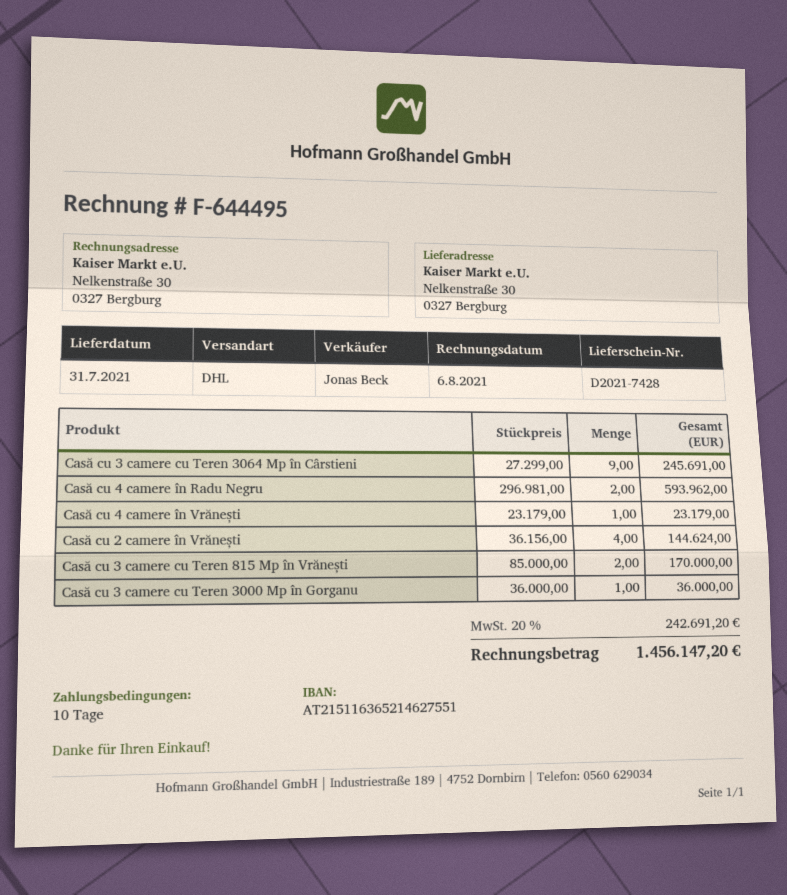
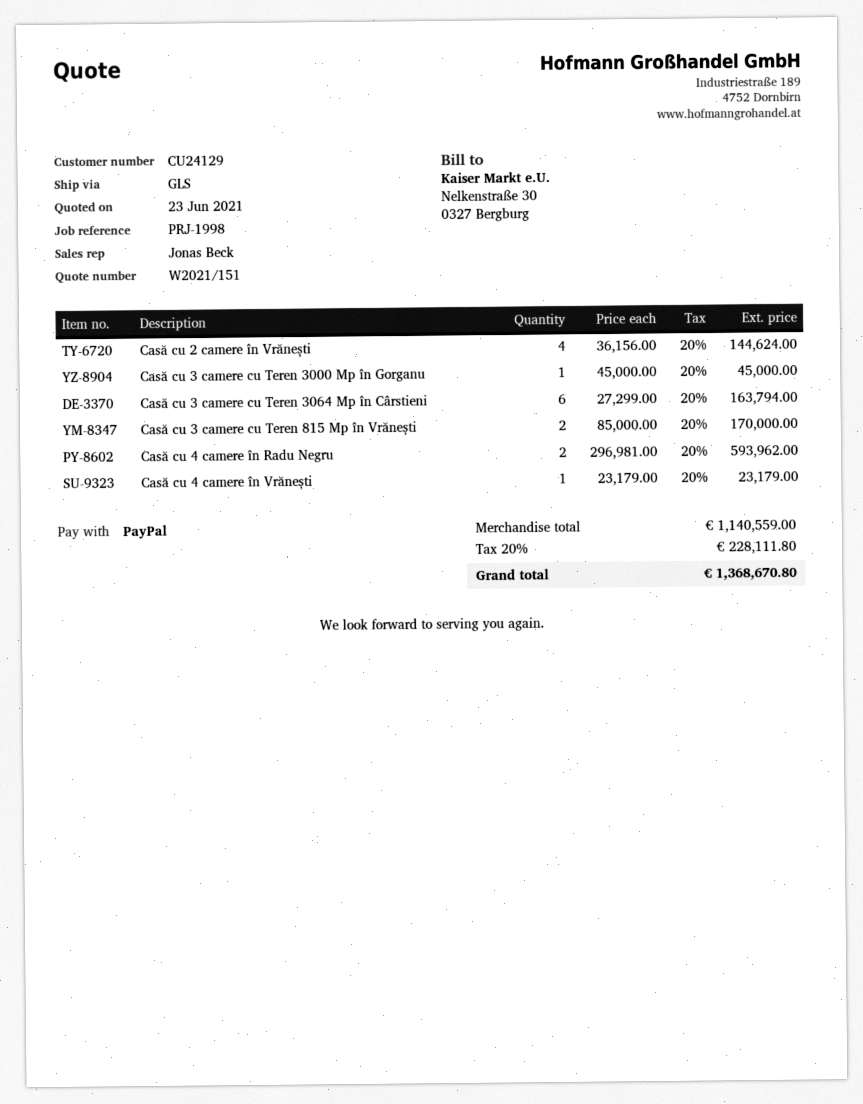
shipping method: DHL -> GLS
Casă cu 3 camere cu Teren 3064 Mp în Cârstieni: 9 x 27299.00 = 245691.00 -> 6 x 27299.00 = 163794.00
Casă cu 3 camere cu Teren 3000 Mp în Gorganu: 1 x 36000.00 = 36000.00 -> 1 x 45000.00 = 45000.00
tax: 20% = 242691.20 -> 20% = 228111.80
total: 1456147.20 -> 1368670.80

